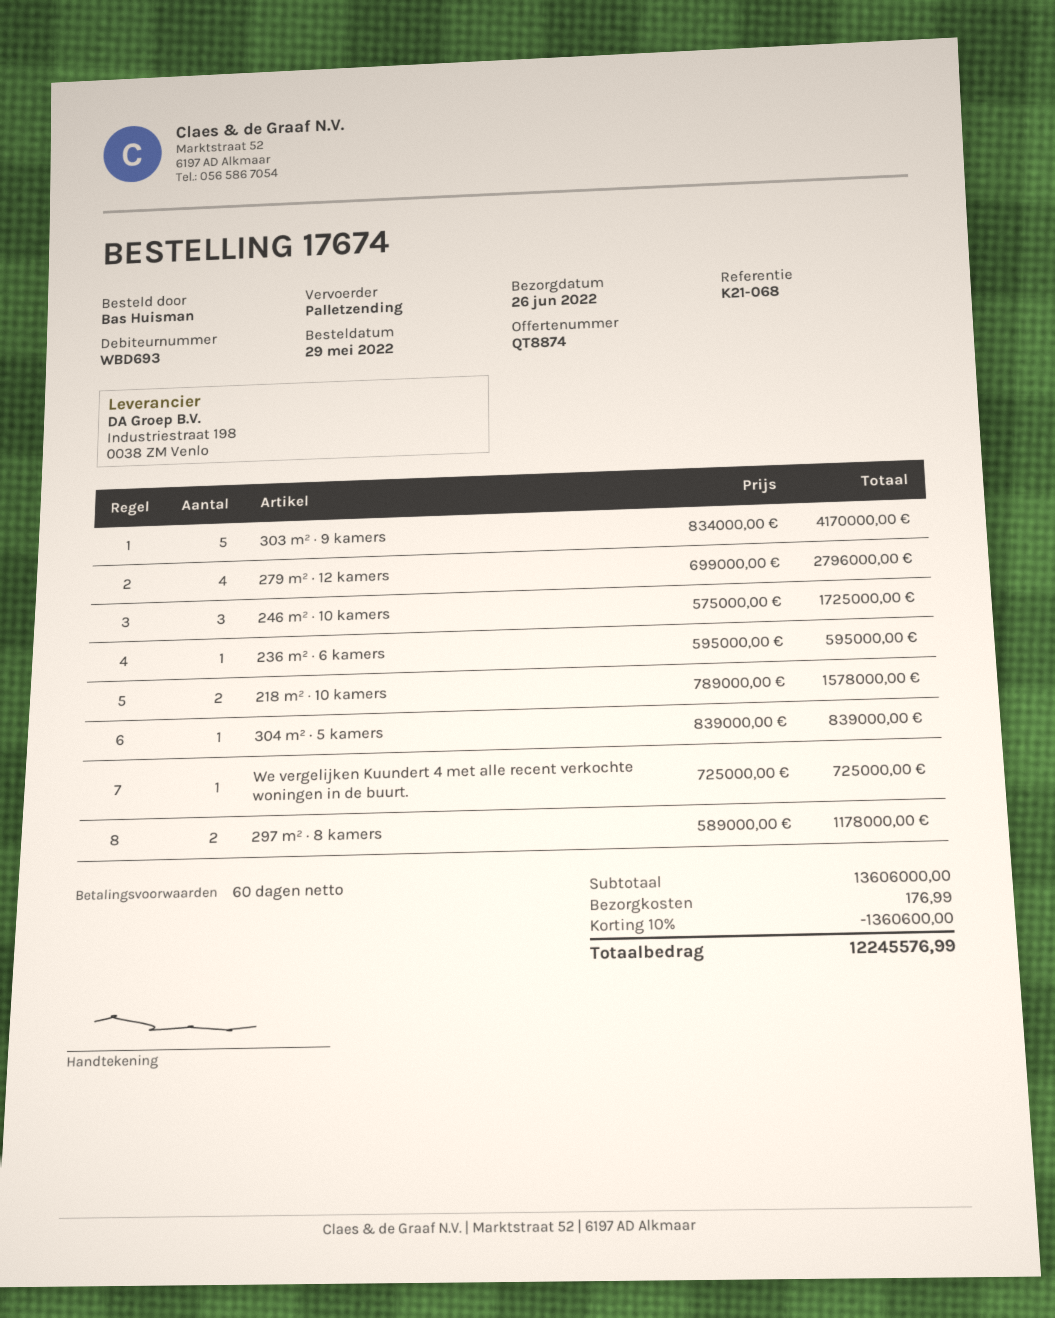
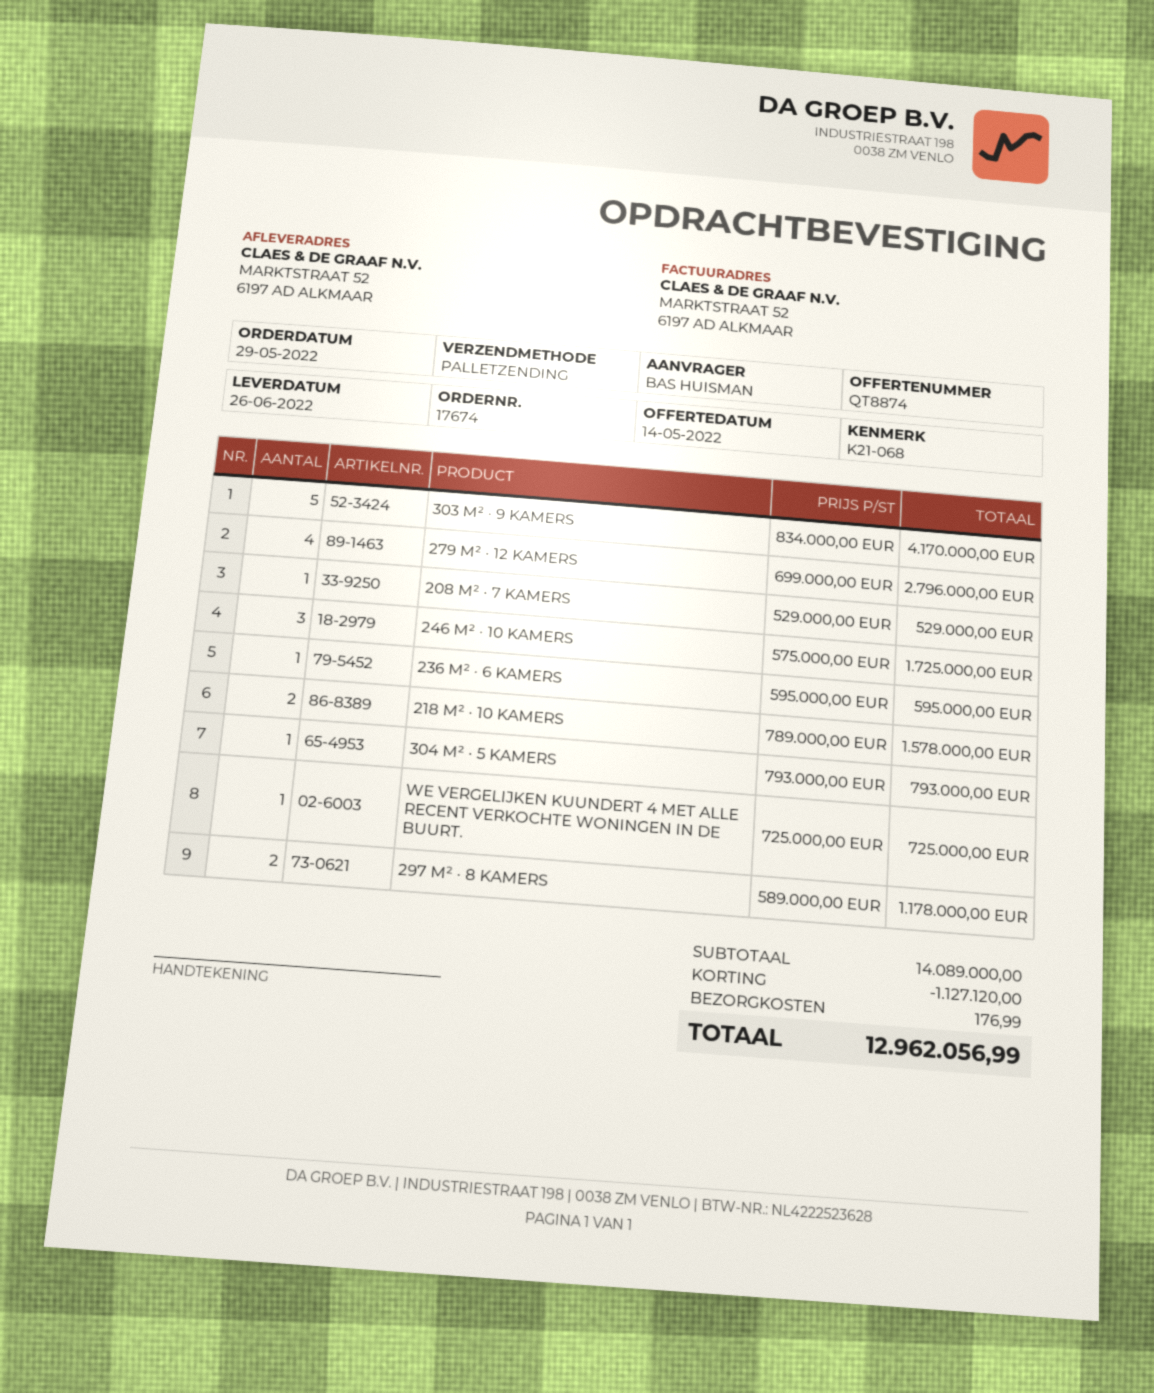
304 m² · 5 kamers: 1 x 839000.00 = 839000.00 -> 1 x 793000.00 = 793000.00
208 M² · 7 KAMERS: none -> 1 x 529000.00 = 529000.00
subtotal: 13606000.00 -> 14089000.00
discount: 1360600.00 -> 1127120.00
total: 12245576.99 -> 12962056.99

